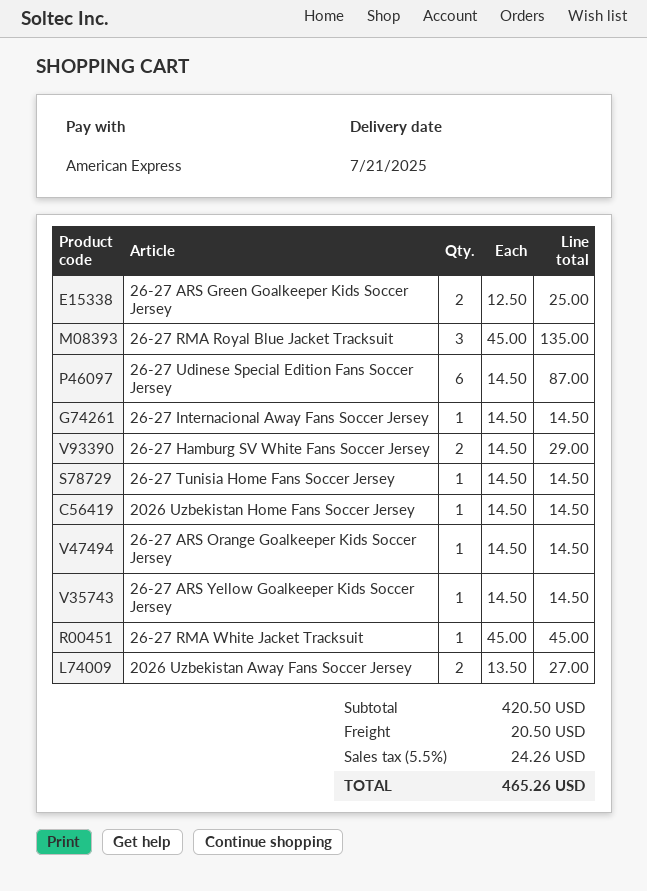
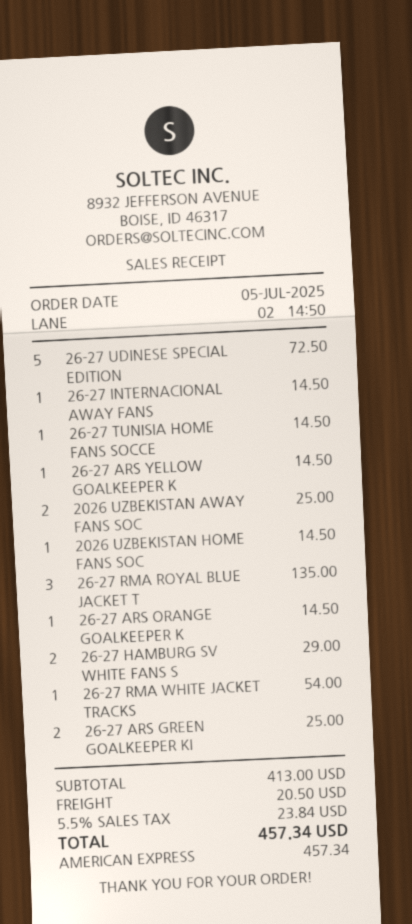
26-27 Udinese Special Edition Fans Soccer Jersey: 6 for 87.00 -> 5 for 72.50
26-27 RMA White Jacket Tracksuit: 1 for 45.00 -> 1 for 54.00
2026 Uzbekistan Away Fans Soccer Jersey: 2 for 27.00 -> 2 for 25.00
subtotal: 420.50 -> 413.00
tax: 5.5% = 24.26 -> 5.5% = 23.84
total: 465.26 -> 457.34

